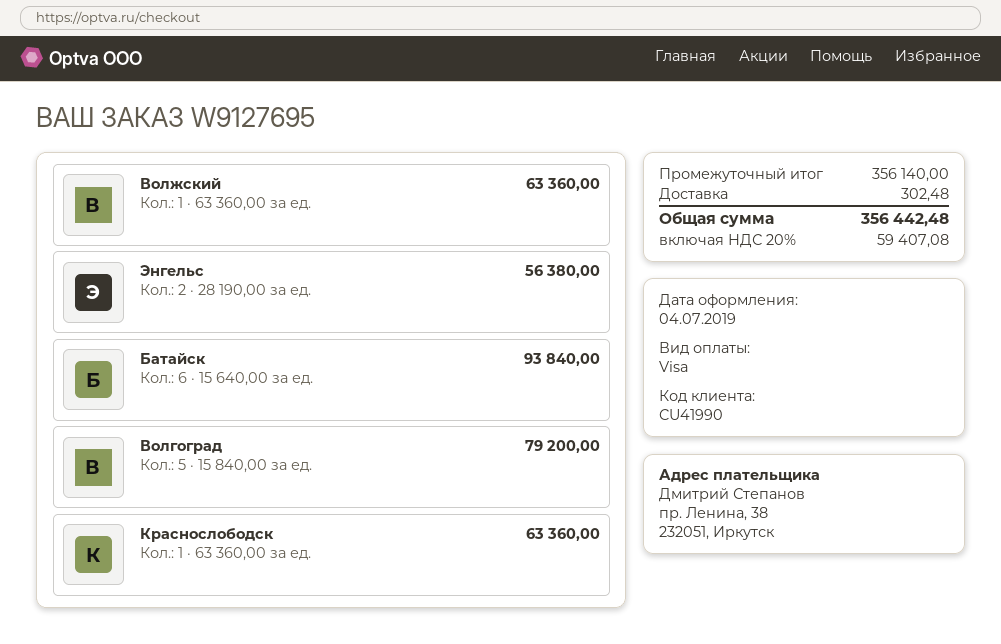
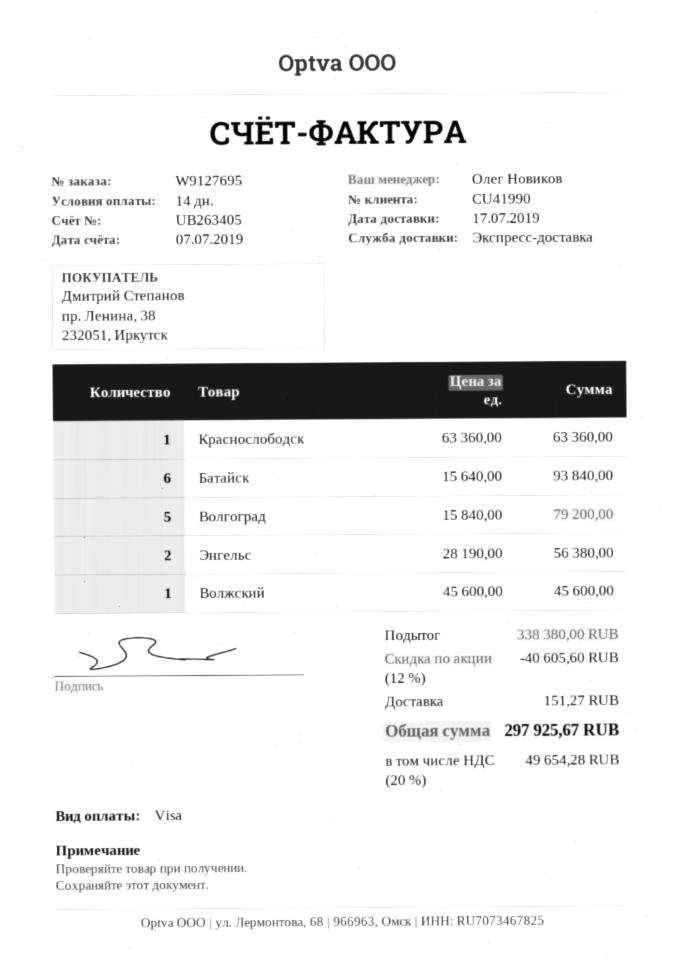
Волжский: 1 x 63360.00 = 63360.00 -> 1 x 45600.00 = 45600.00
subtotal: 356140.00 -> 338380.00
discount: none -> 12% = 40605.60
shipping: 302.48 -> 151.27
tax: 20% = 59407.08 -> 20% = 49654.28
total: 356442.48 -> 297925.67

